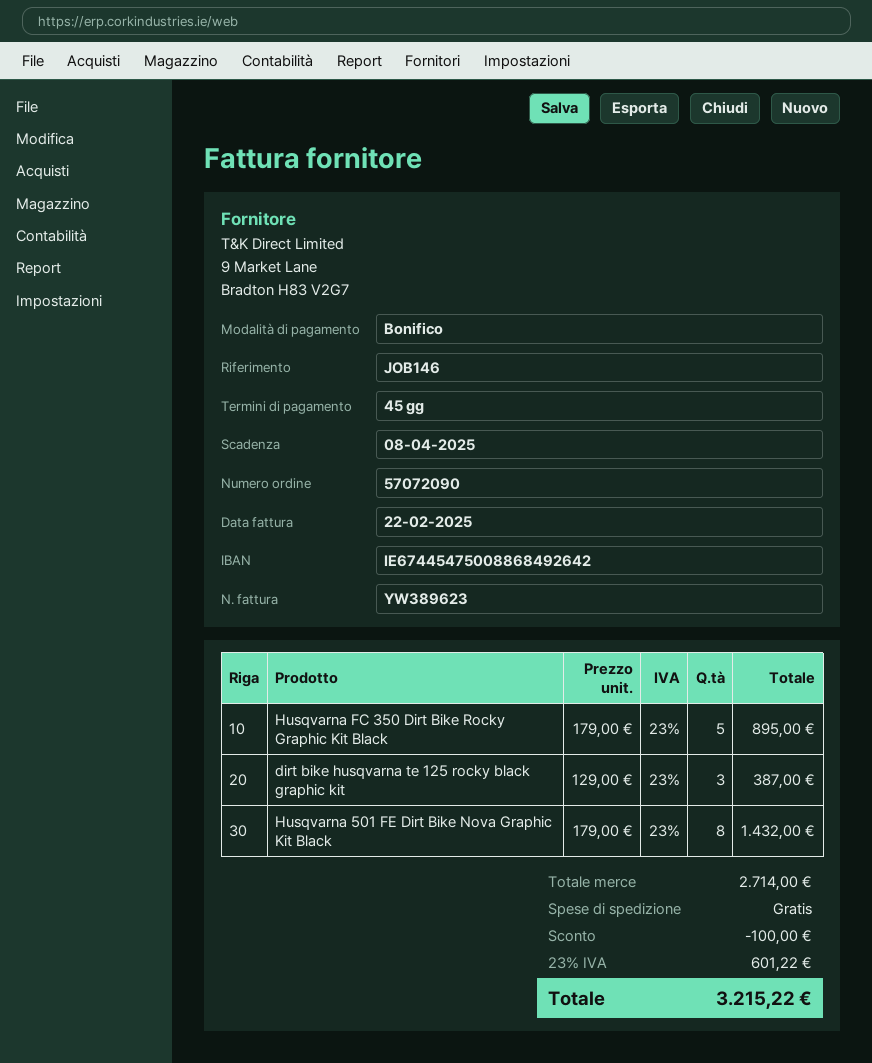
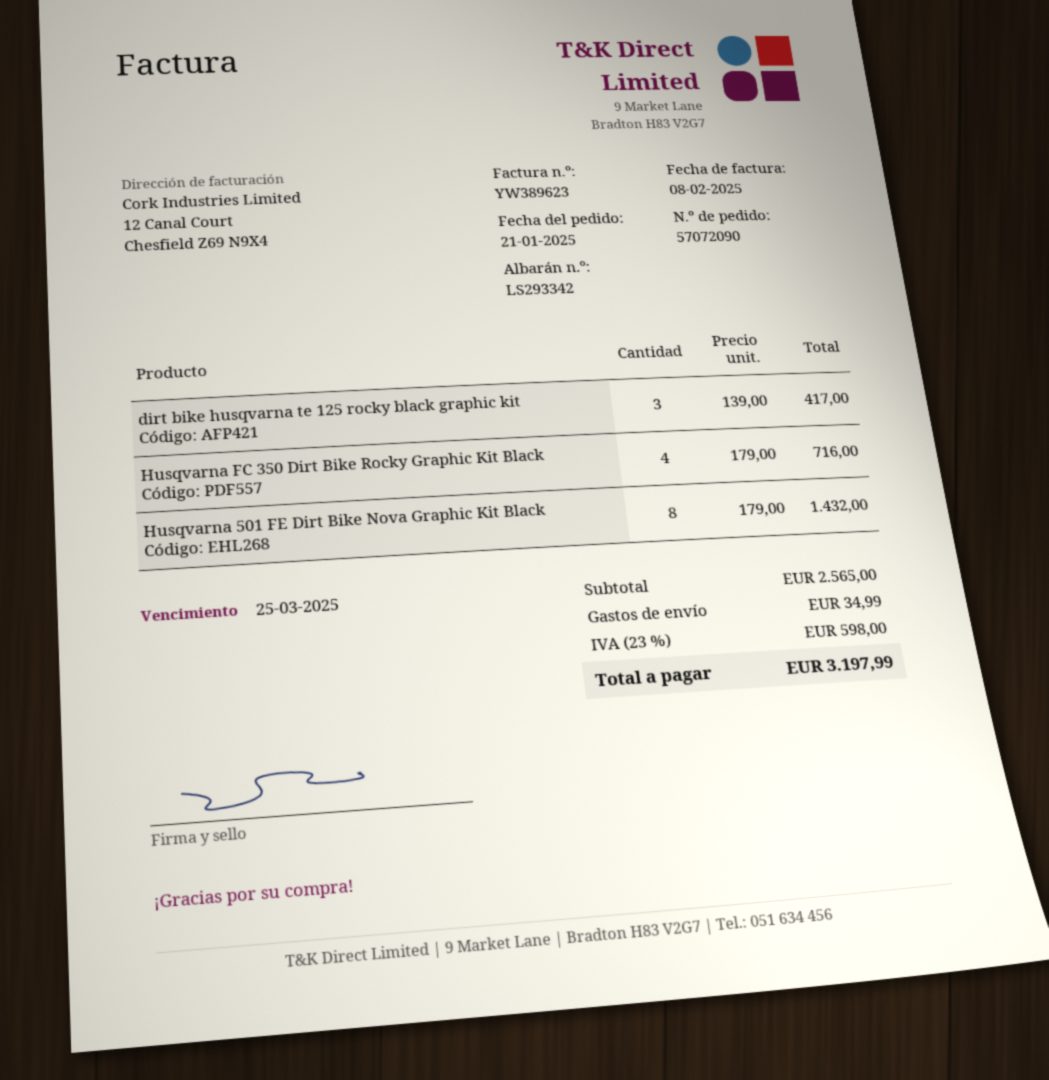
invoice date: 2025-02-22 -> 2025-02-08
due date: 2025-04-08 -> 2025-03-25
Husqvarna FC 350 Dirt Bike Rocky Graphic Kit Black: 5 x 179.00 = 895.00 -> 4 x 179.00 = 716.00
dirt bike husqvarna te 125 rocky black graphic kit: 3 x 129.00 = 387.00 -> 3 x 139.00 = 417.00
subtotal: 2714.00 -> 2565.00
discount: 100.00 -> none
shipping: 0.00 -> 34.99
tax: 23% = 601.22 -> 23% = 598.00
total: 3215.22 -> 3197.99

